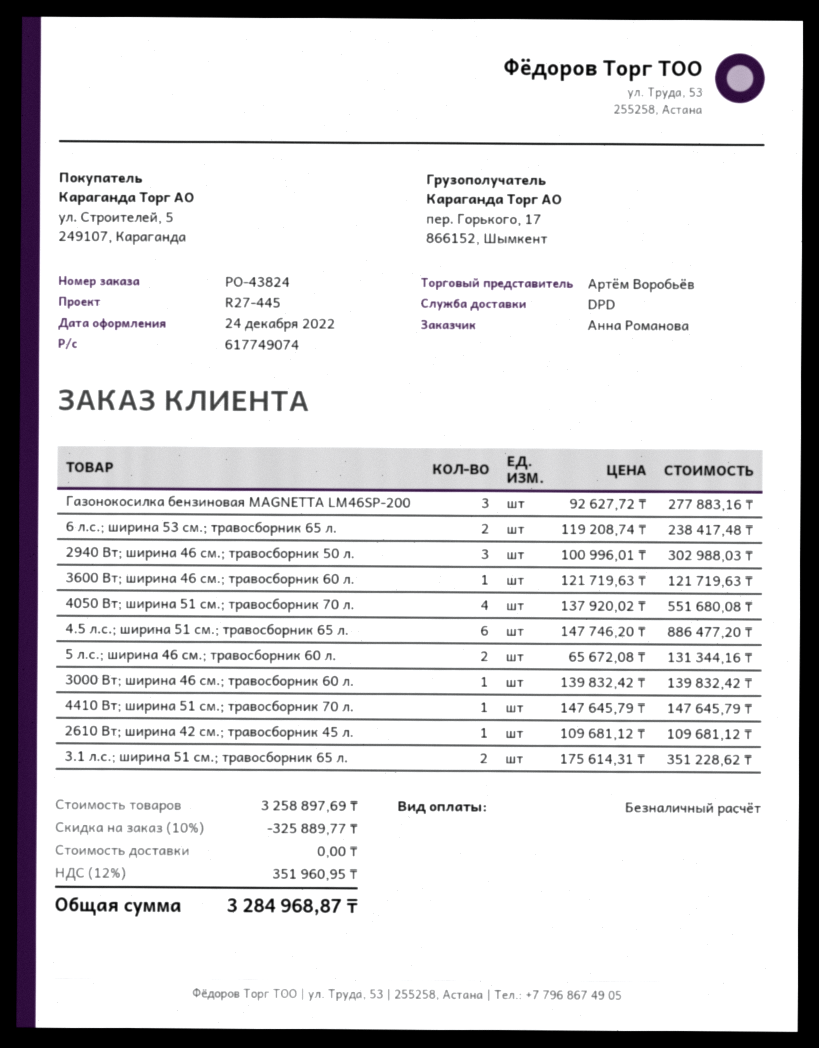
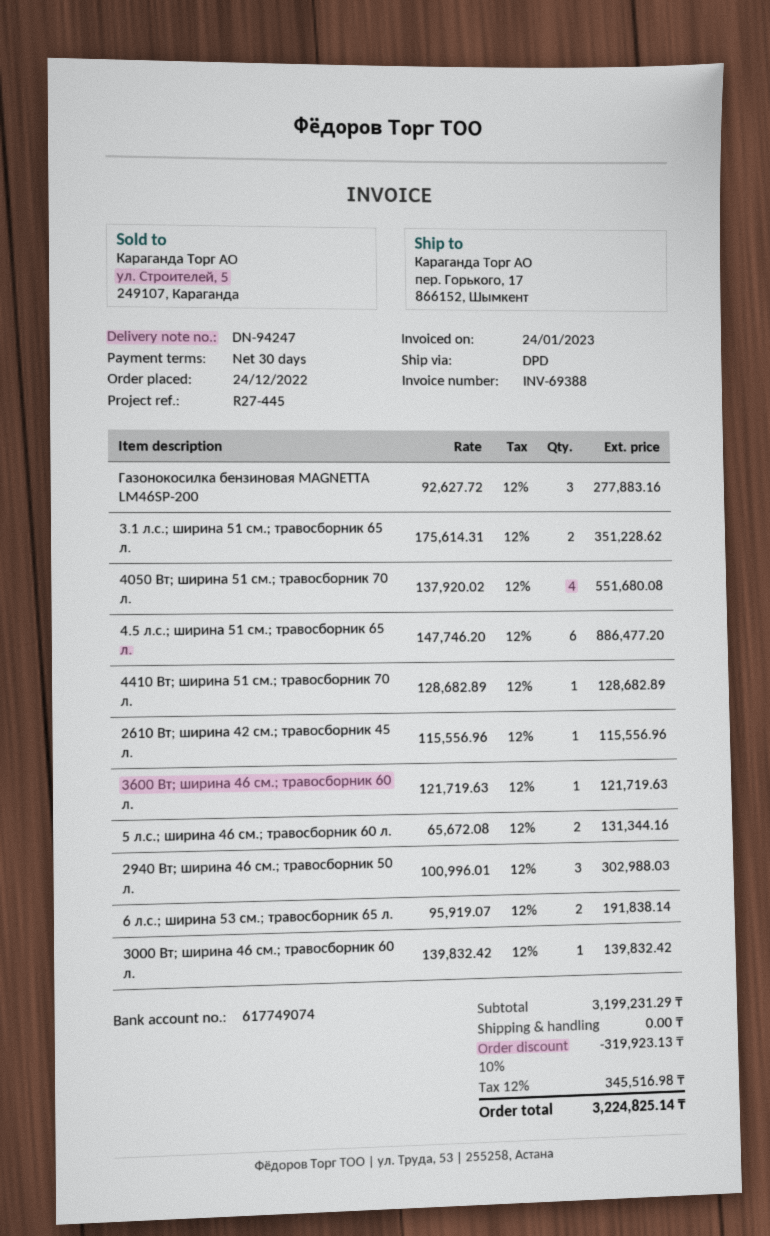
6 л.с.; ширина 53 см.; травосборник 65 л.: 2 x 119208.74 = 238417.48 -> 2 x 95919.07 = 191838.14
4410 Вт; ширина 51 см.; травосборник 70 л.: 1 x 147645.79 = 147645.79 -> 1 x 128682.89 = 128682.89
2610 Вт; ширина 42 см.; травосборник 45 л.: 1 x 109681.12 = 109681.12 -> 1 x 115556.96 = 115556.96
subtotal: 3258897.69 -> 3199231.29
discount: 10% = 325889.77 -> 10% = 319923.13
tax: 12% = 351960.95 -> 12% = 345516.98
total: 3284968.87 -> 3224825.14

